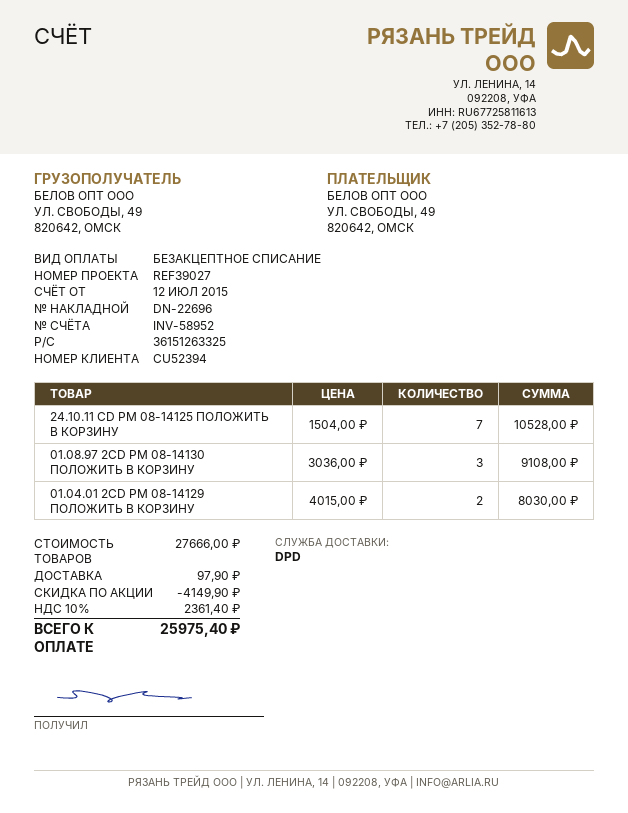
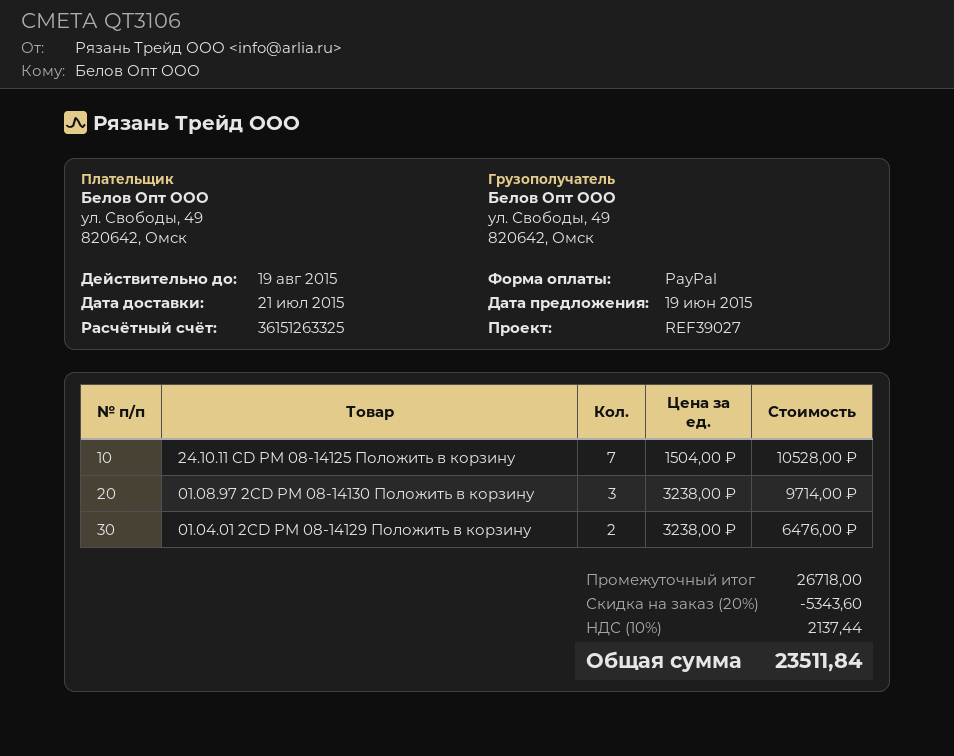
payment method: direct debit -> PayPal
01.08.97 2CD PM 08-14130 ПОЛОЖИТЬ В КОРЗИНУ: 3 x 3036.00 = 9108.00 -> 3 x 3238.00 = 9714.00
01.04.01 2CD PM 08-14129 ПОЛОЖИТЬ В КОРЗИНУ: 2 x 4015.00 = 8030.00 -> 2 x 3238.00 = 6476.00
subtotal: 27666.00 -> 26718.00
discount: 4149.90 -> 5343.60
shipping: 97.90 -> none
tax: 10% = 2361.40 -> 10% = 2137.44
total: 25975.40 -> 23511.84

